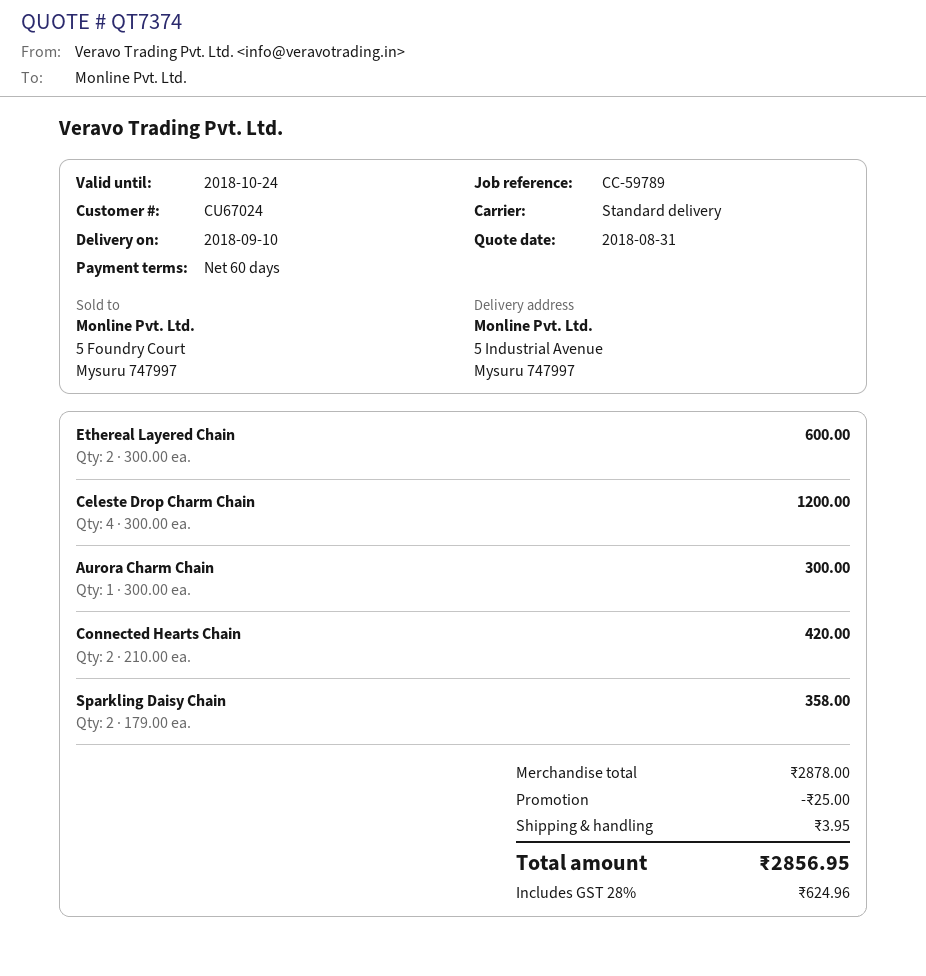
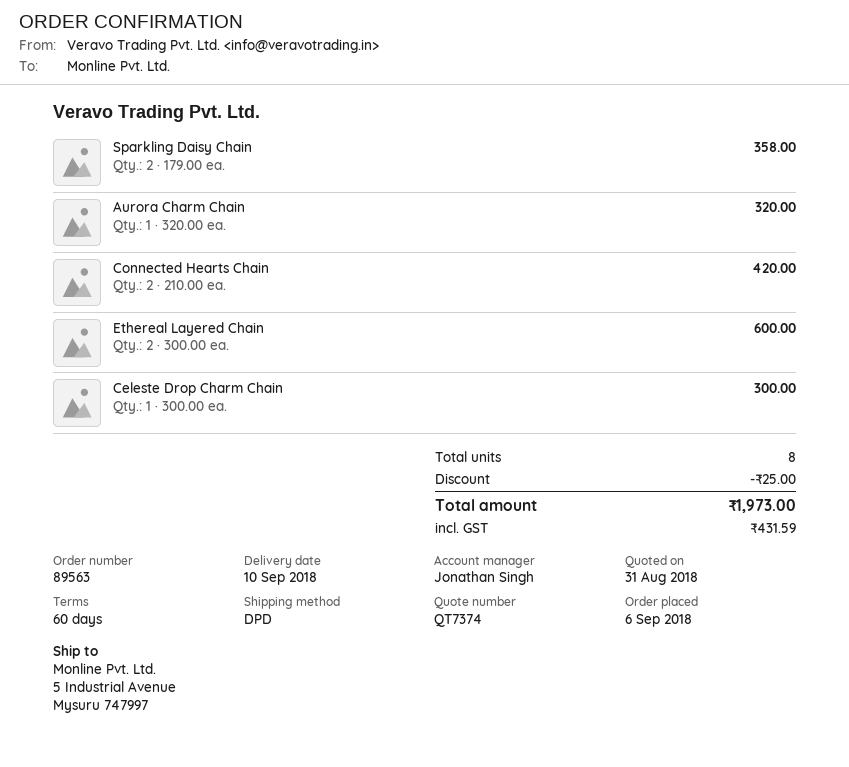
shipping method: standard -> DPD
Celeste Drop Charm Chain: 4 x 300.00 = 1200.00 -> 1 x 300.00 = 300.00
Aurora Charm Chain: 1 x 300.00 = 300.00 -> 1 x 320.00 = 320.00
shipping: 3.95 -> none
tax: 624.96 -> 431.59
total: 2856.95 -> 1973.00

